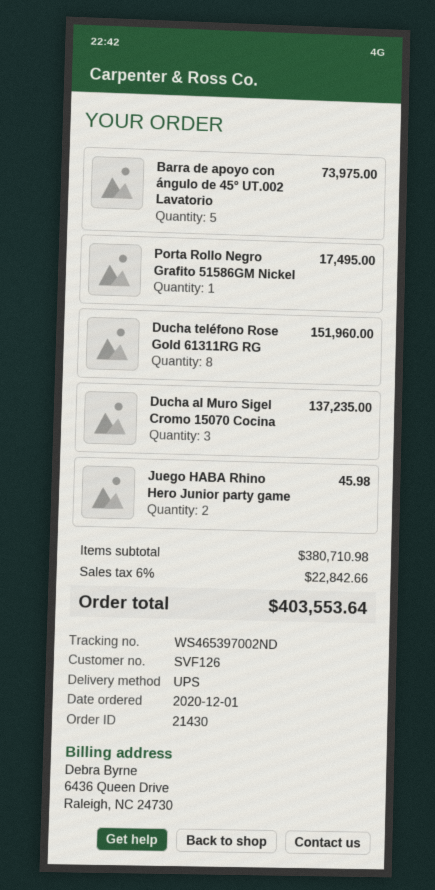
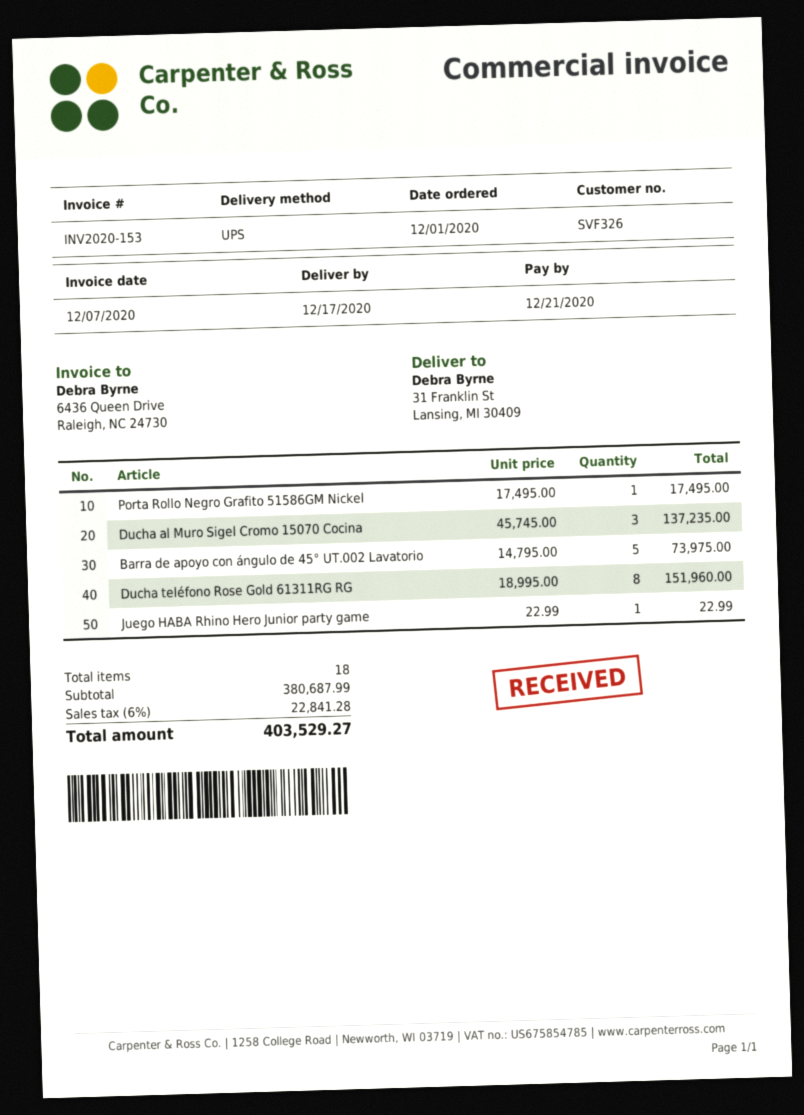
customer number: SVF126 -> SVF326
Juego HABA Rhino Hero Junior party game: 2 for 45.98 -> 1 for 22.99
subtotal: 380710.98 -> 380687.99
tax: 6% = 22842.66 -> 6% = 22841.28
total: 403553.64 -> 403529.27

